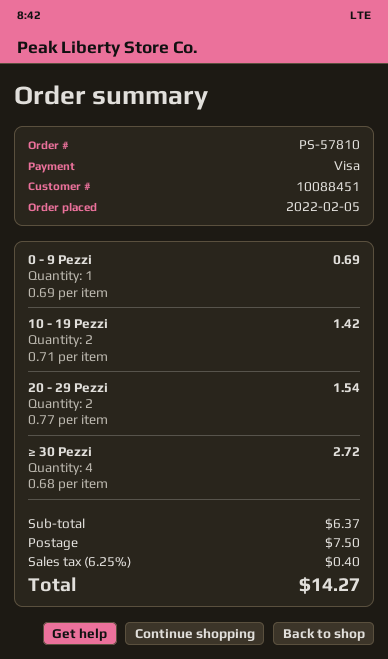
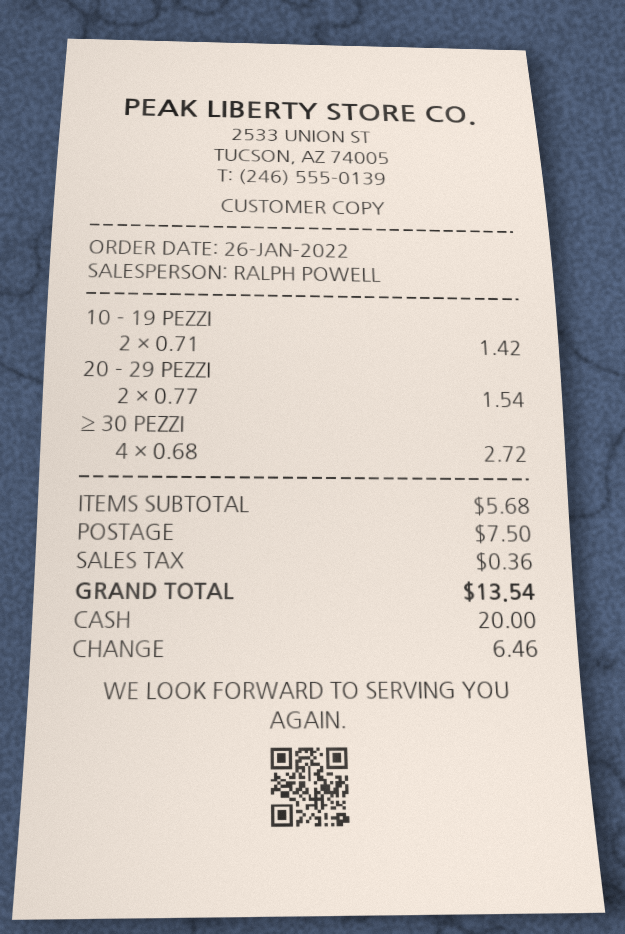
order date: 2022-02-05 -> 2022-01-26
payment method: Visa -> cash
0 - 9 Pezzi: 1 x 0.69 = 0.69 -> none
subtotal: 6.37 -> 5.68
tax: 0.40 -> 0.36
total: 14.27 -> 13.54

